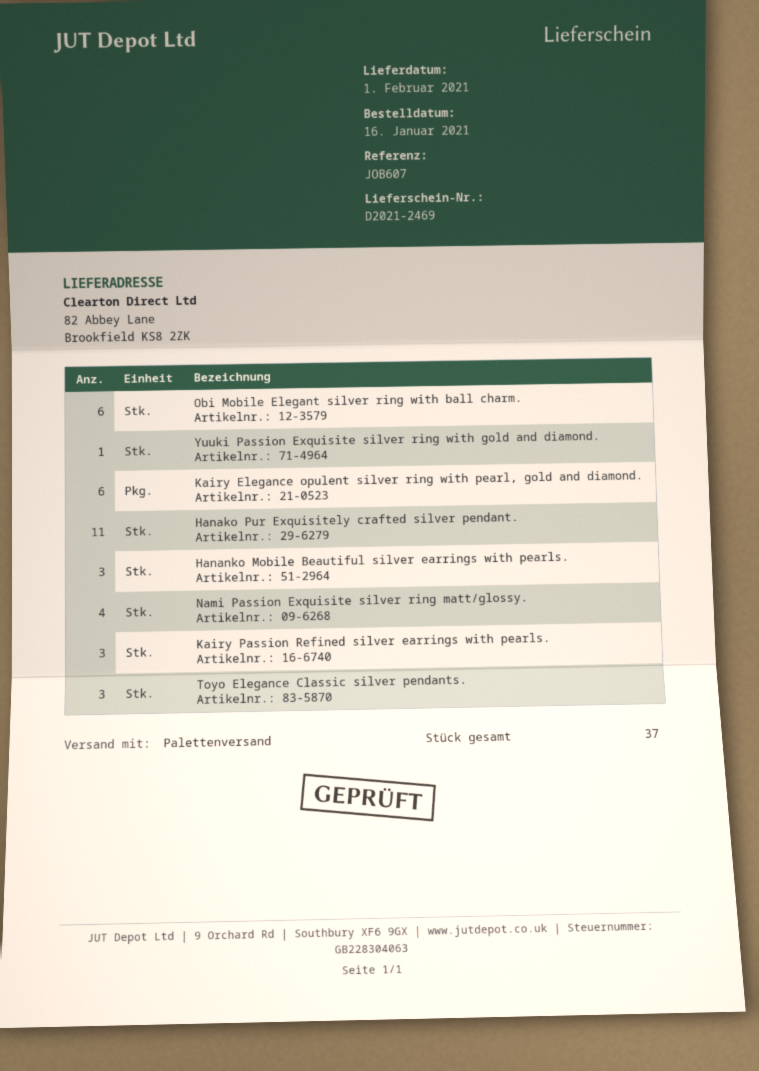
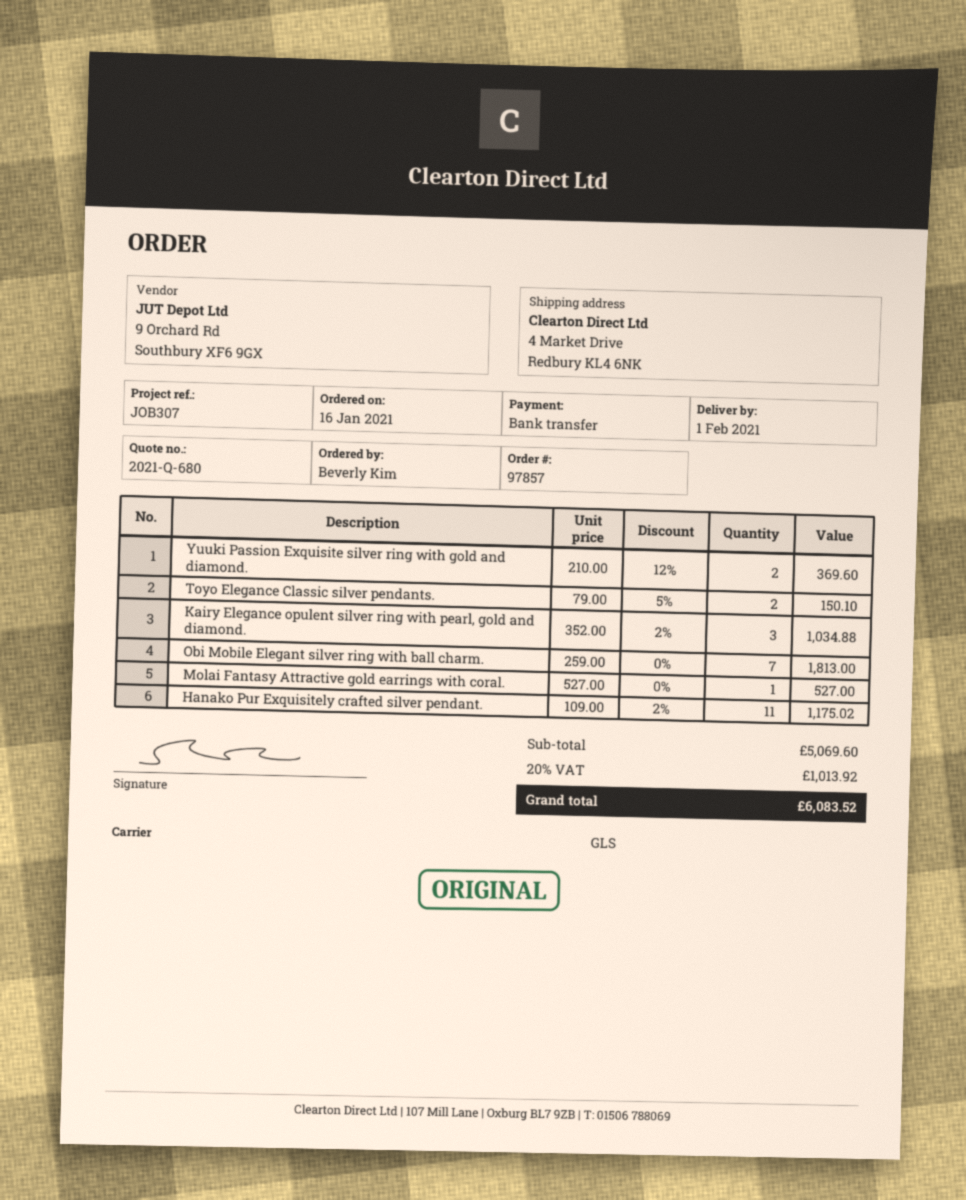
reference: JOB607 -> JOB307
shipping method: pallet freight -> GLS
ship to: 82 Abbey Lane, Brookfield KS8 2ZK -> 4 Market Drive, Redbury KL4 6NK
Obi Mobile Elegant silver ring with ball charm.: 6 -> 7
Yuuki Passion Exquisite silver ring with gold and diamond.: 1 -> 2
Kairy Elegance opulent silver ring with pearl, gold and diamond.: 6 -> 3
Hananko Mobile Beautiful silver earrings with pearls.: 3 -> none
Nami Passion Exquisite silver ring matt/glossy.: 4 -> none
Kairy Passion Refined silver earrings with pearls.: 3 -> none
Toyo Elegance Classic silver pendants.: 3 -> 2
Molai Fantasy Attractive gold earrings with coral.: none -> 1

